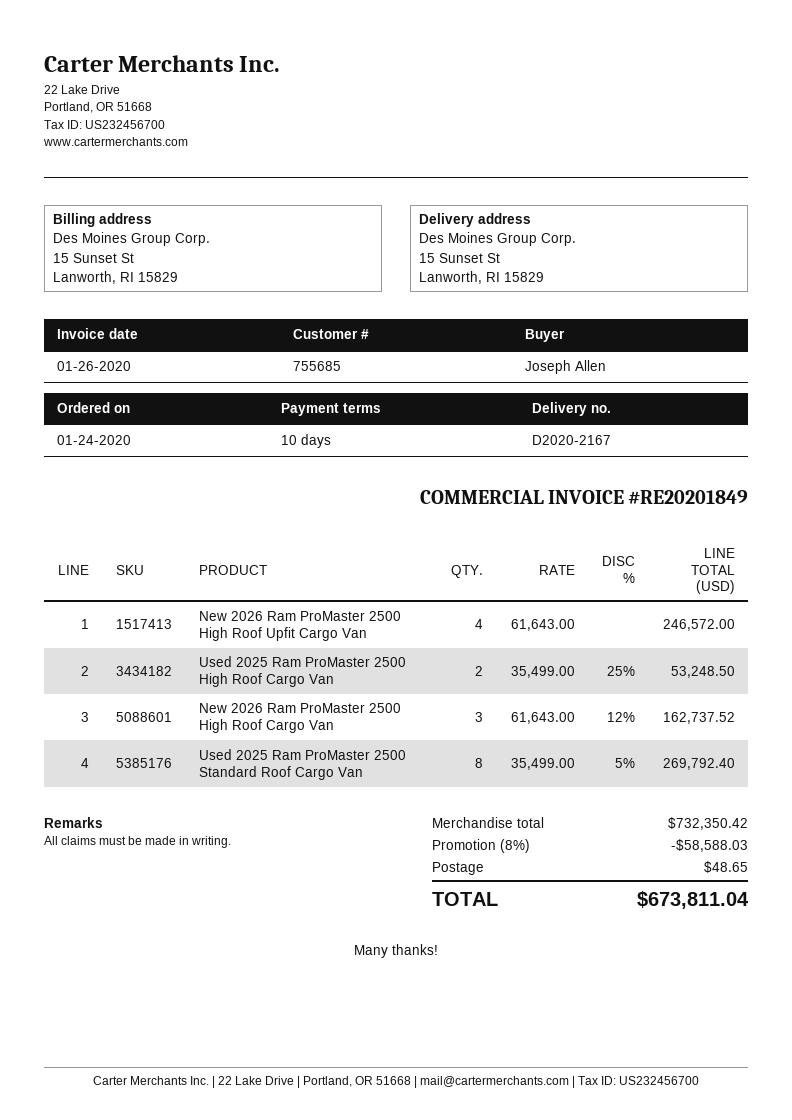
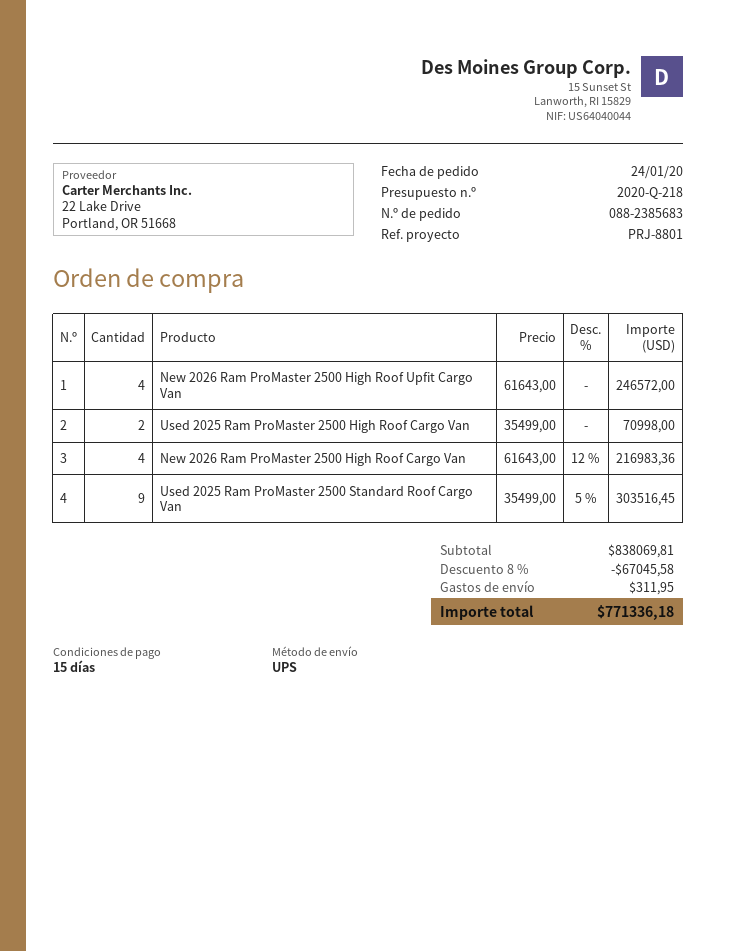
payment terms: 10 days -> 15 days
Used 2025 Ram ProMaster 2500 High Roof Cargo Van: 2 x 35499.00 - 25% = 53248.50 -> 2 x 35499.00 = 70998.00
New 2026 Ram ProMaster 2500 High Roof Cargo Van: 3 x 61643.00 - 12% = 162737.52 -> 4 x 61643.00 - 12% = 216983.36
Used 2025 Ram ProMaster 2500 Standard Roof Cargo Van: 8 x 35499.00 - 5% = 269792.40 -> 9 x 35499.00 - 5% = 303516.45
subtotal: 732350.42 -> 838069.81
discount: 8% = 58588.03 -> 8% = 67045.58
shipping: 48.65 -> 311.95
total: 673811.04 -> 771336.18

